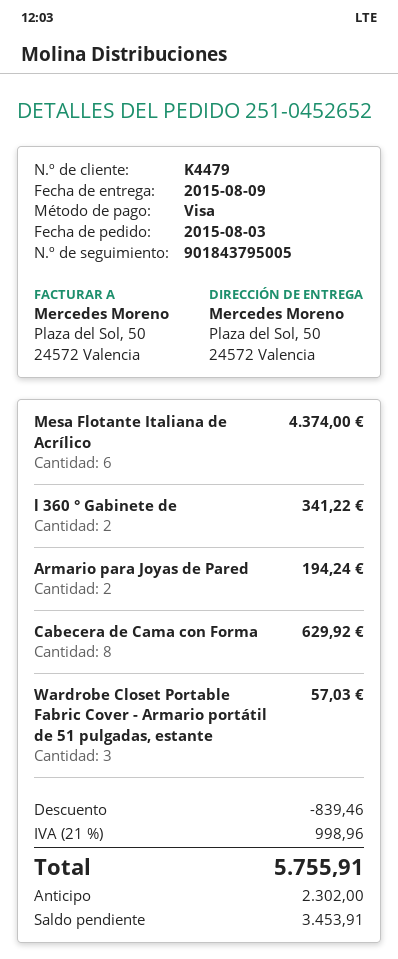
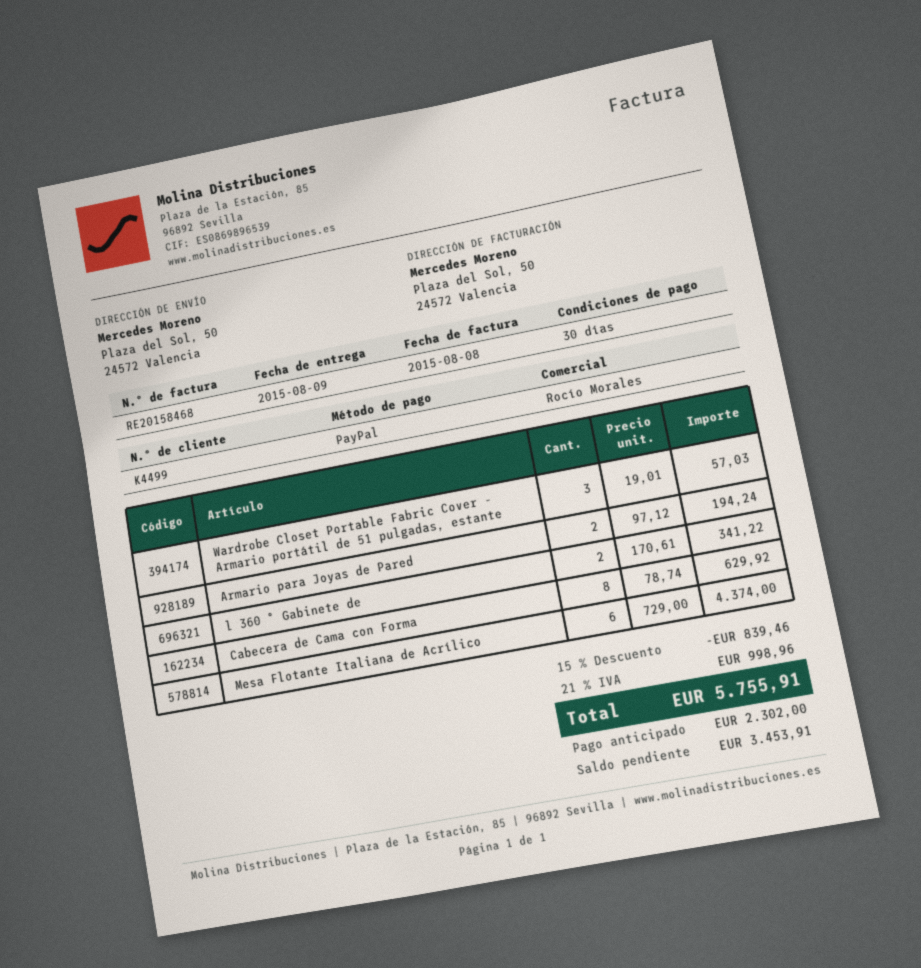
customer number: K4479 -> K4499
payment method: Visa -> PayPal

